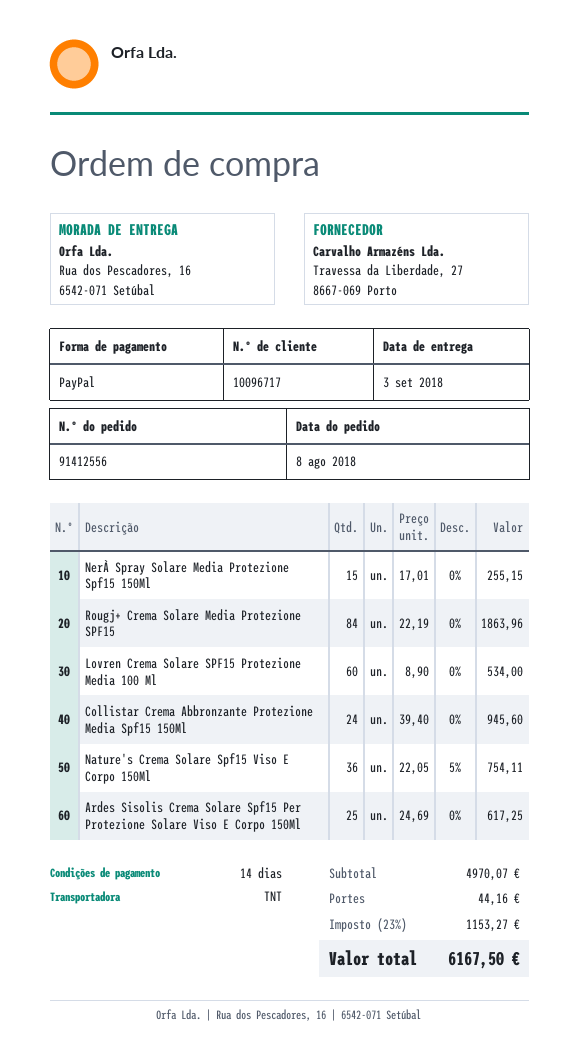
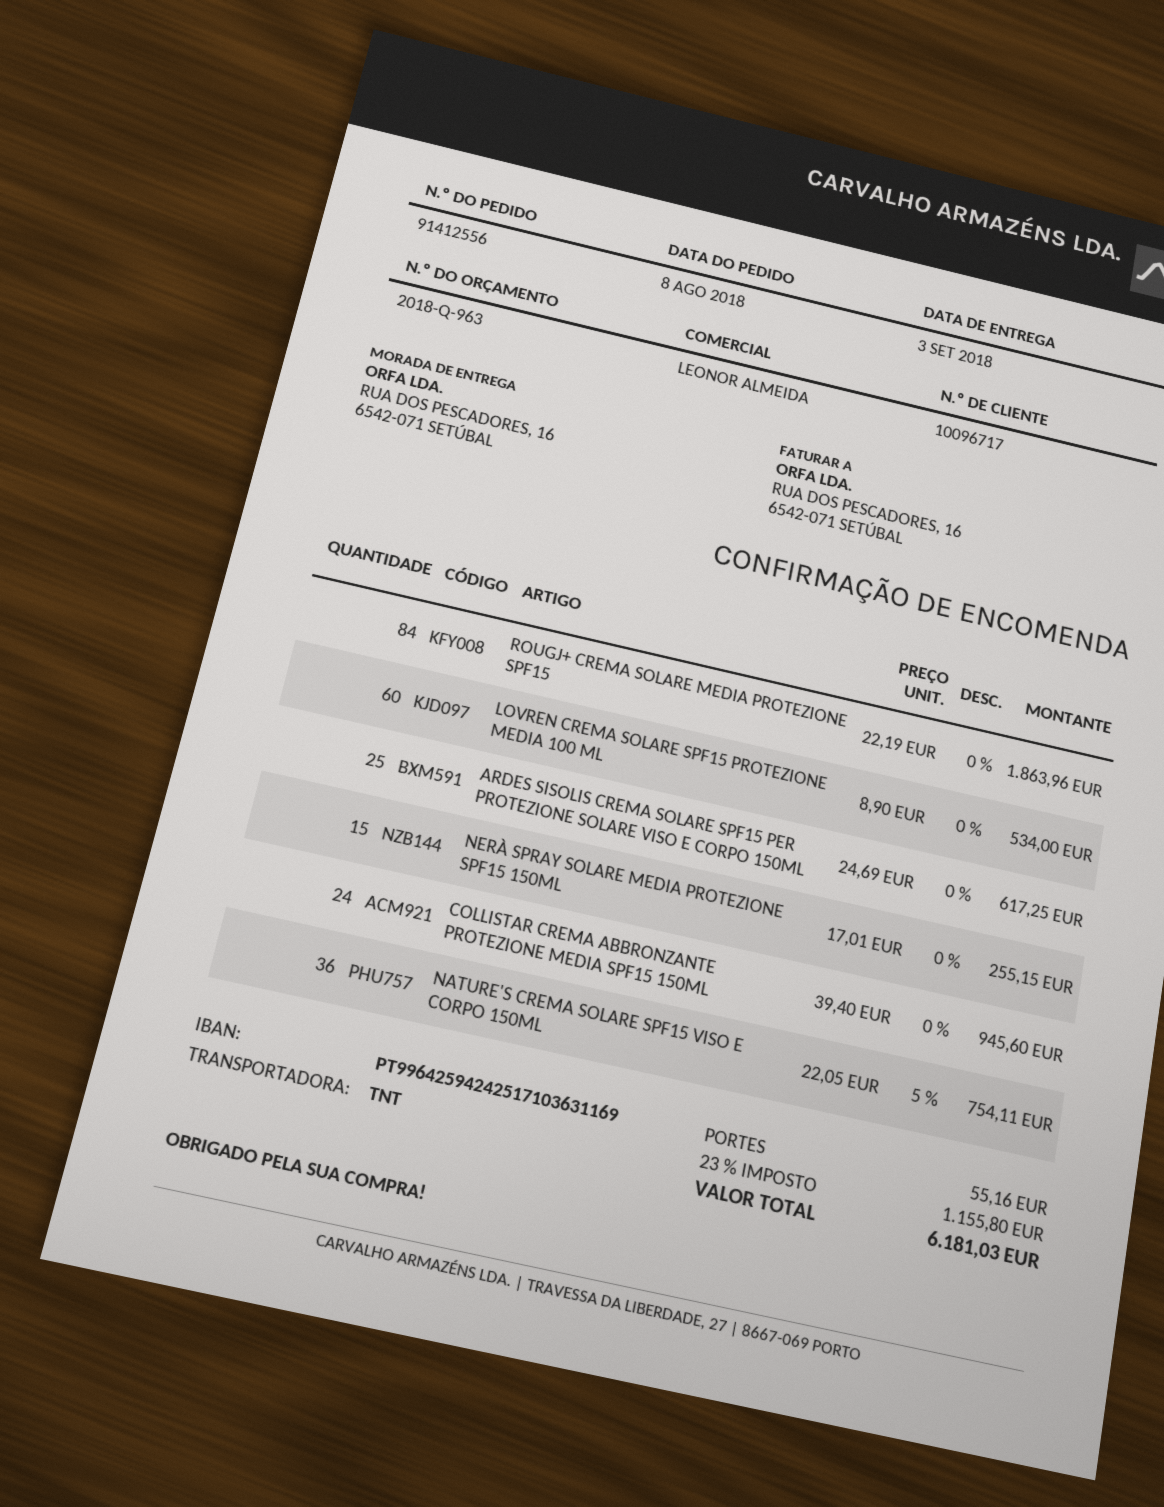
shipping: 44.16 -> 55.16
tax: 23% = 1153.27 -> 23% = 1155.80
total: 6167.50 -> 6181.03

